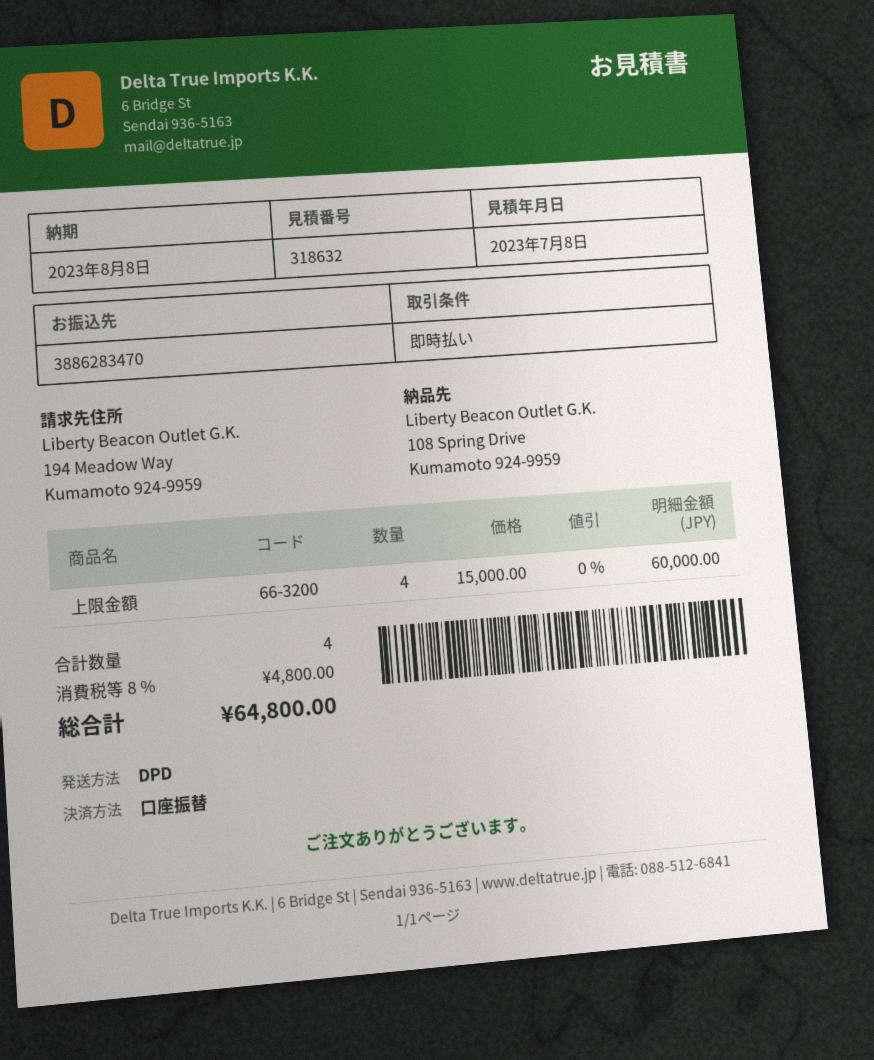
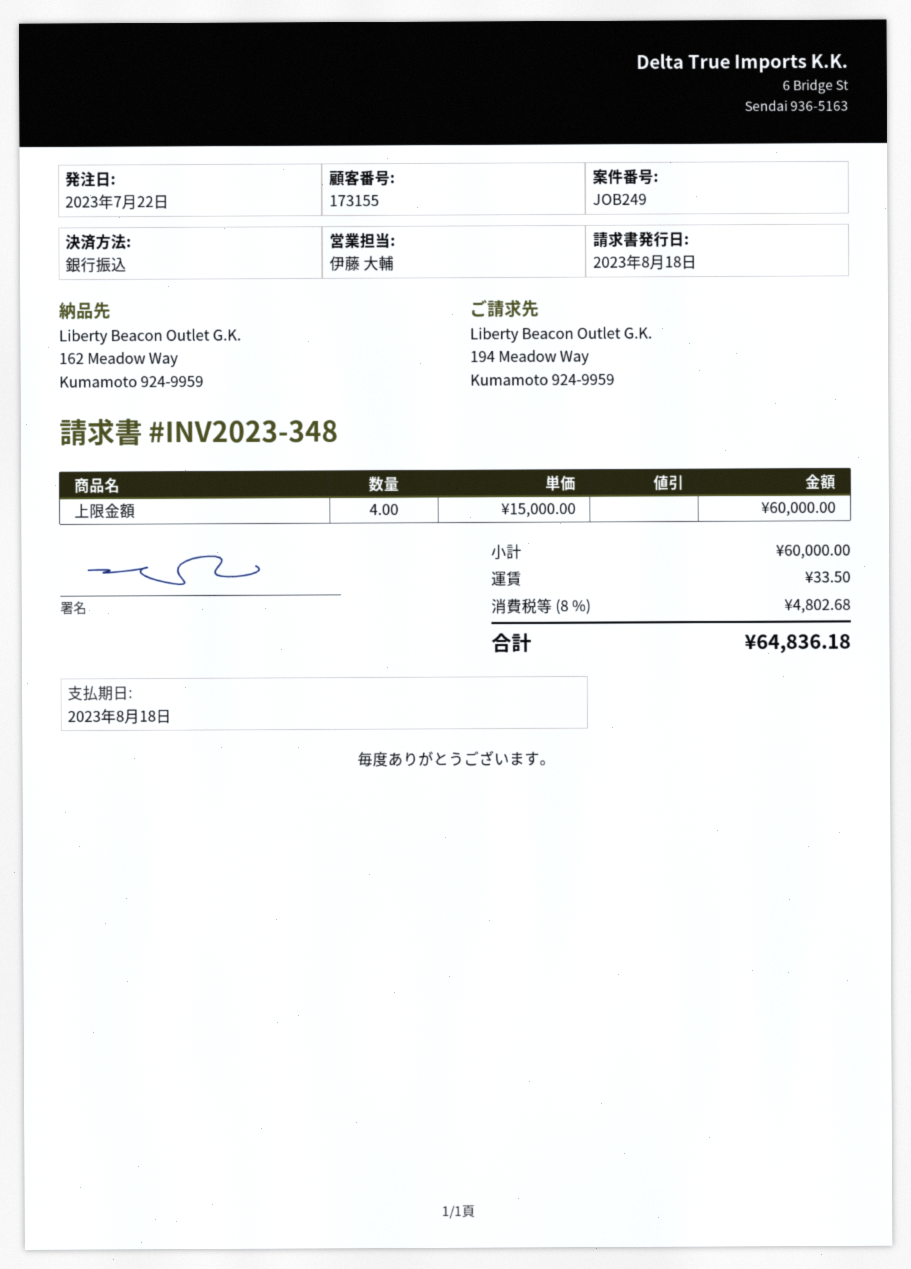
payment method: direct debit -> bank transfer
ship to: 108 Spring Drive, Kumamoto 924-9959 -> 162 Meadow Way, Kumamoto 924-9959
shipping: none -> 33.50
tax: 8% = 4800.00 -> 8% = 4802.68
total: 64800.00 -> 64836.18

